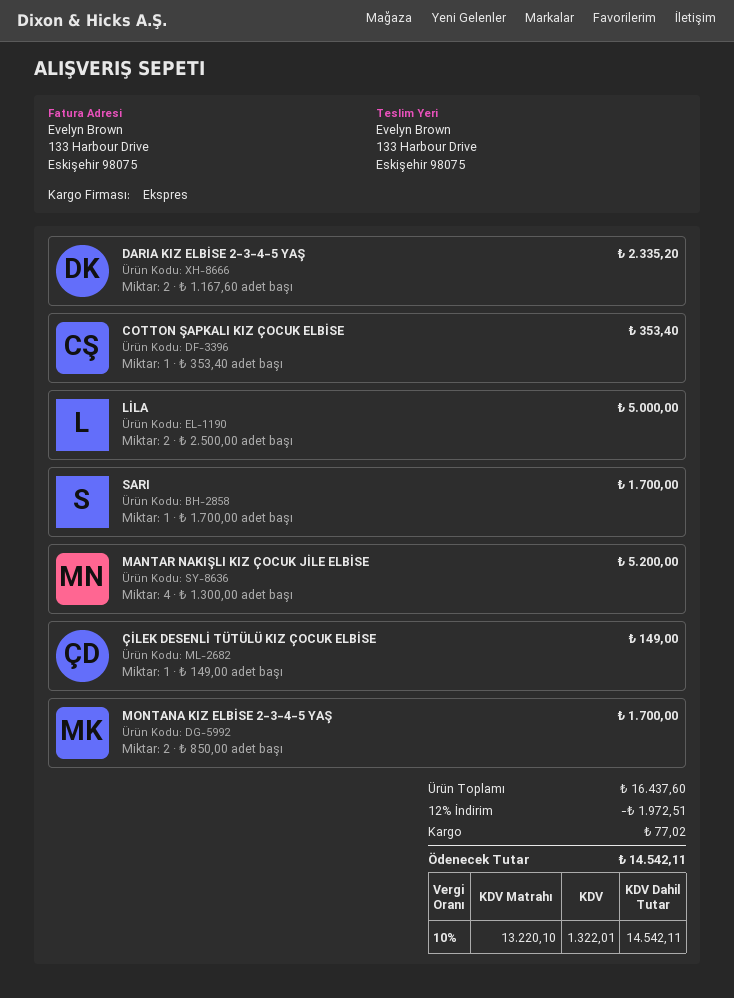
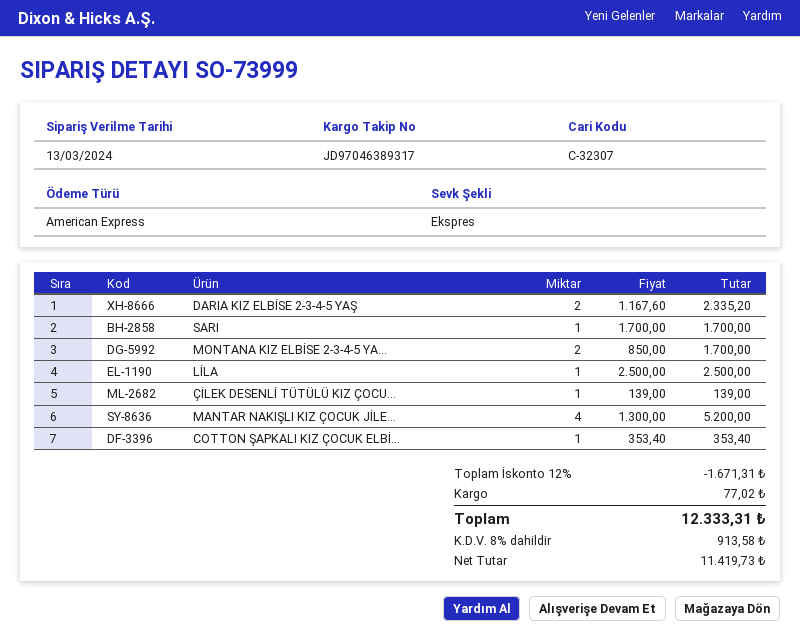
LİLA: 2 x 2500.00 = 5000.00 -> 1 x 2500.00 = 2500.00
ÇİLEK DESENLİ TÜTÜLÜ KIZ ÇOCUK ELBİSE: 1 x 149.00 = 149.00 -> 1 x 139.00 = 139.00
discount: 12% = 1972.51 -> 12% = 1671.31
net: 13220.10 -> 11419.73
tax: 10% = 1322.01 -> 8% = 913.58
total: 14542.11 -> 12333.31

